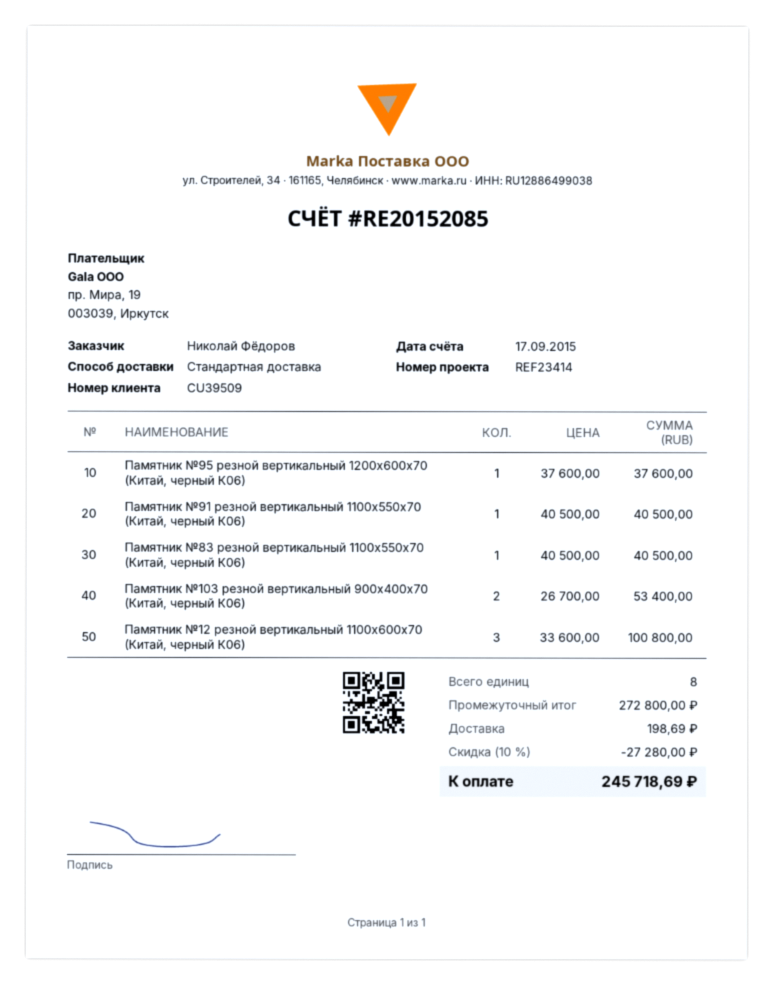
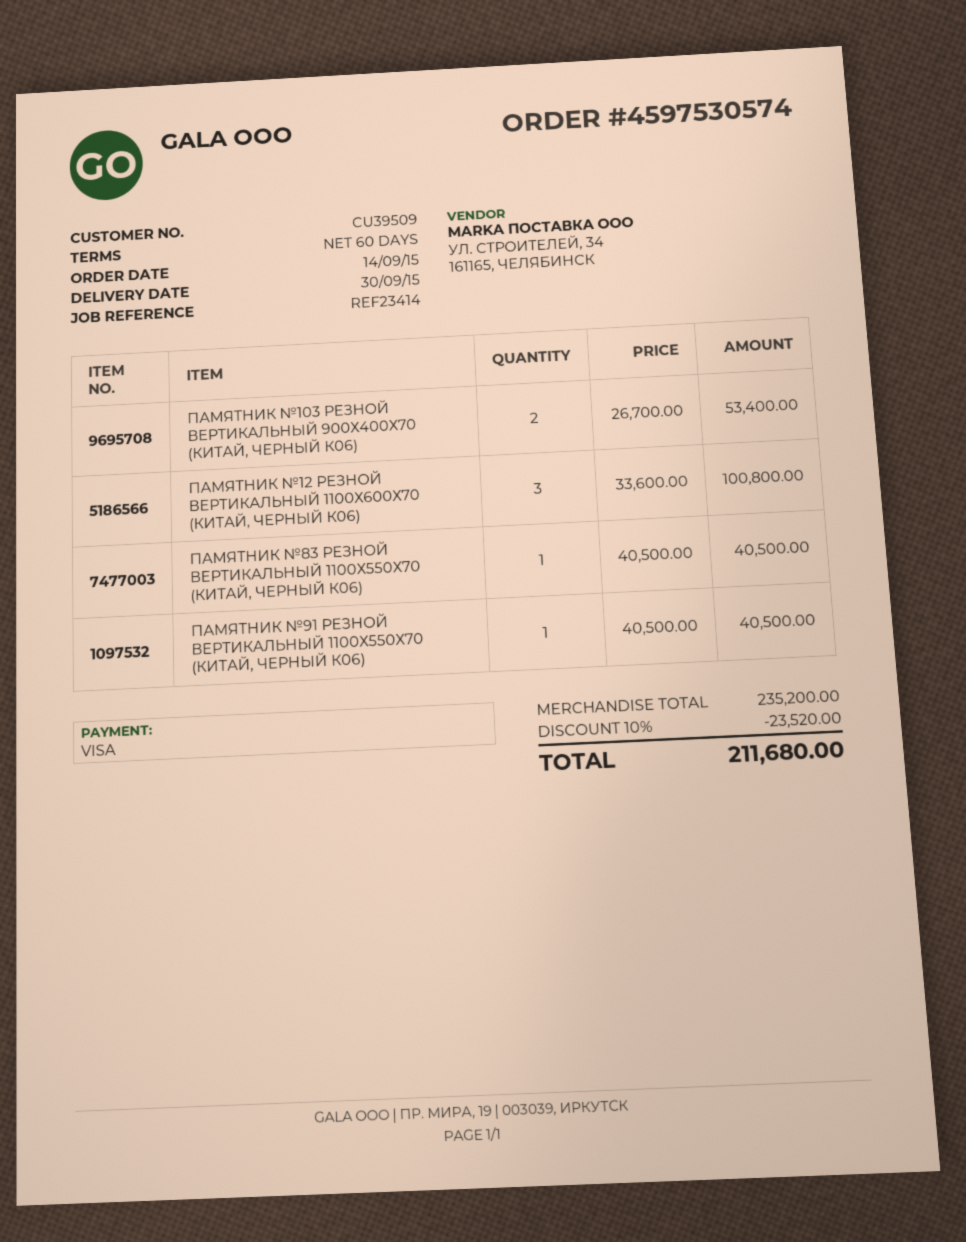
Памятник №95 резной вертикальный 1200х600х70 (Китай, черный К06): 1 x 37600.00 = 37600.00 -> none
subtotal: 272800.00 -> 235200.00
discount: 10% = 27280.00 -> 10% = 23520.00
shipping: 198.69 -> none
total: 245718.69 -> 211680.00

